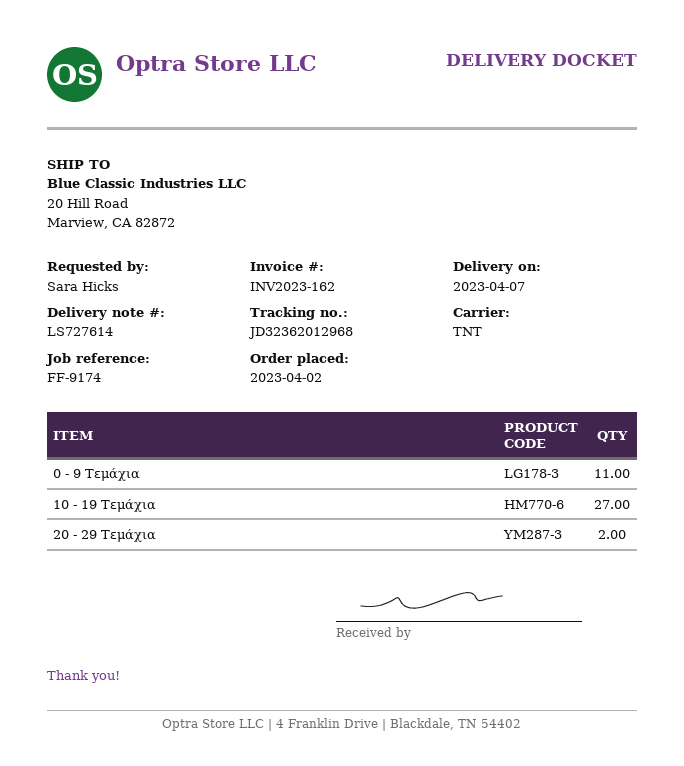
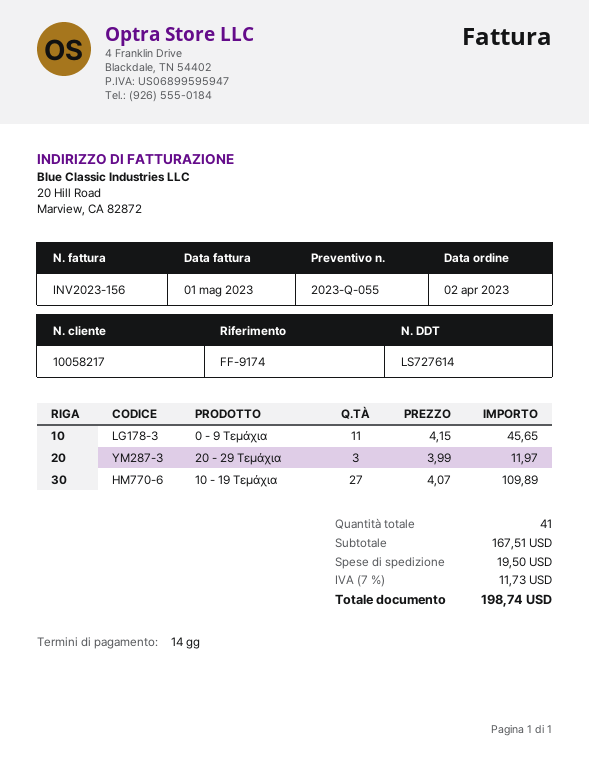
invoice number: INV2023-162 -> INV2023-156
20 - 29 Τεμάχια: 2 -> 3

